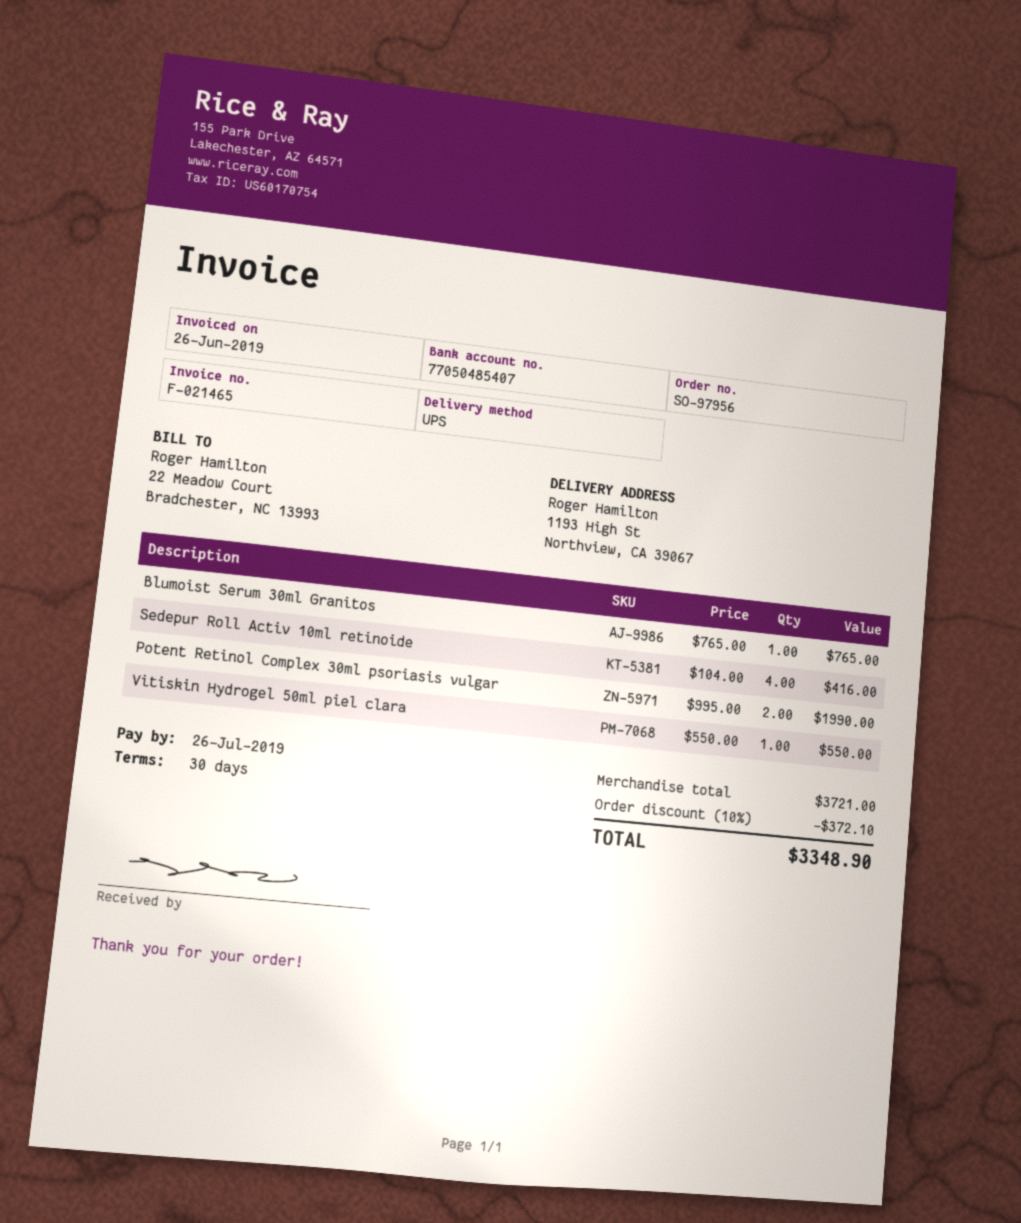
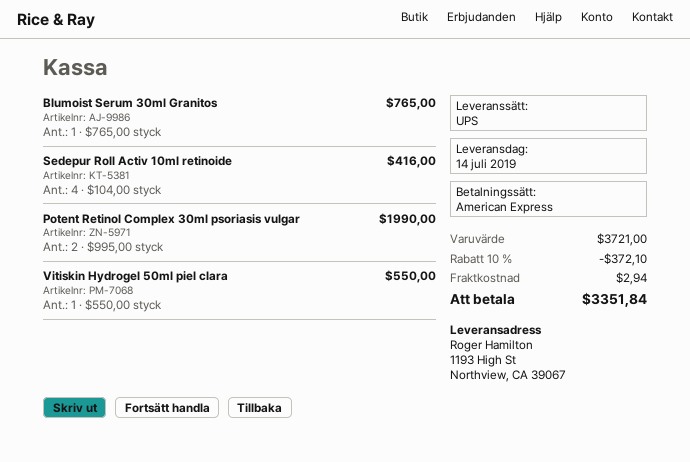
shipping: none -> 2.94
total: 3348.90 -> 3351.84

